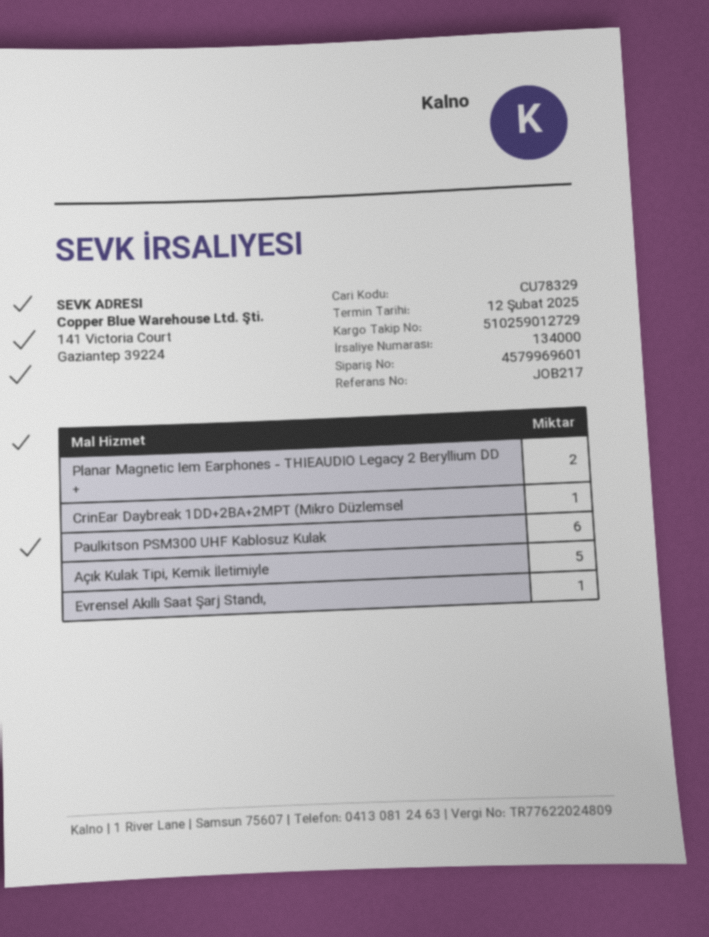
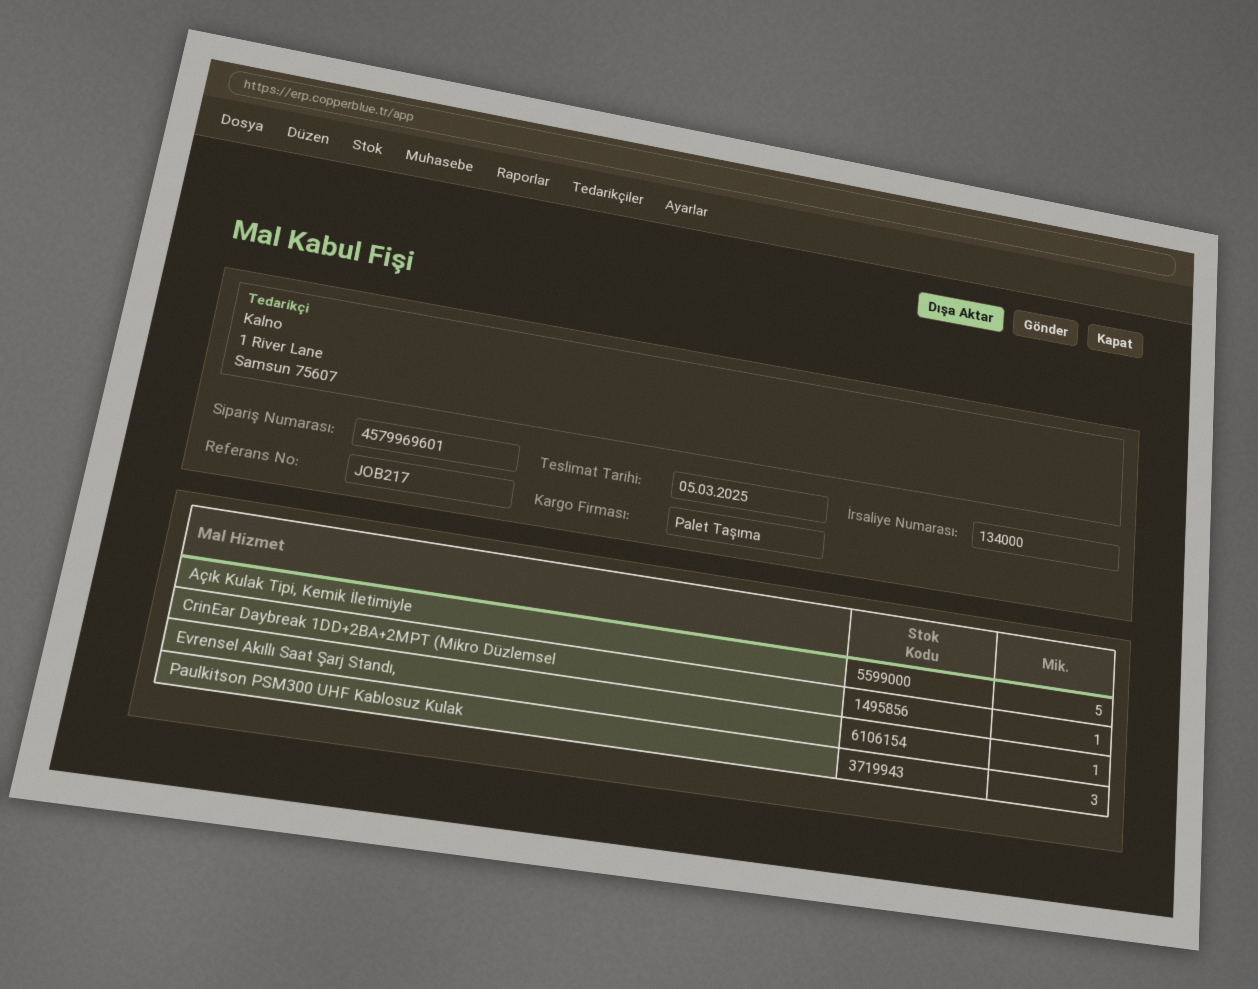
delivery date: 2025-02-12 -> 2025-03-05
Planar Magnetic Iem Earphones - THIEAUDIO Legacy 2 Beryllium DD +: 2 -> none
Paulkitson PSM300 UHF Kablosuz Kulak: 6 -> 3

